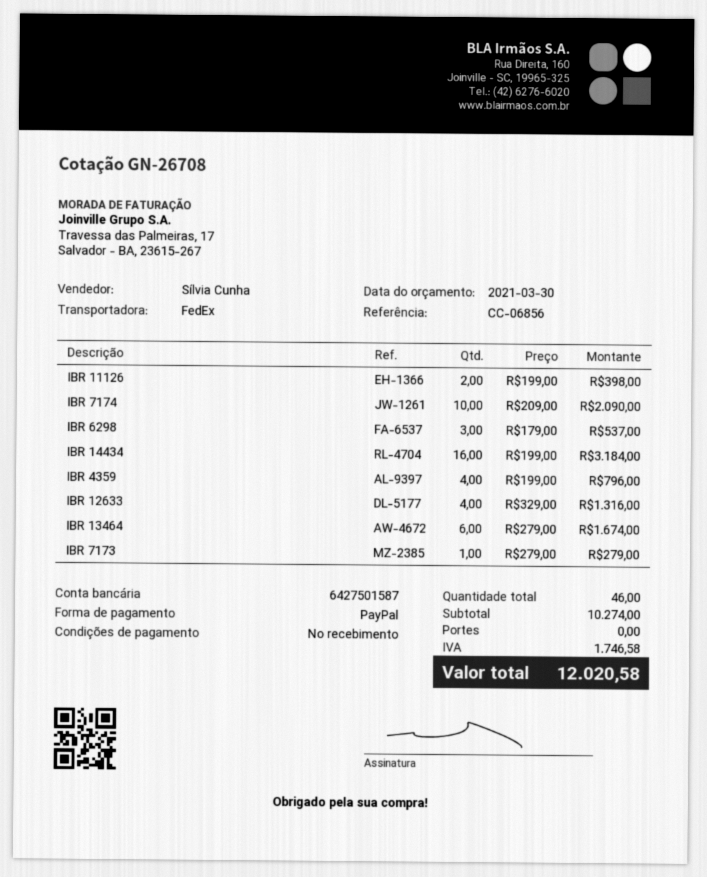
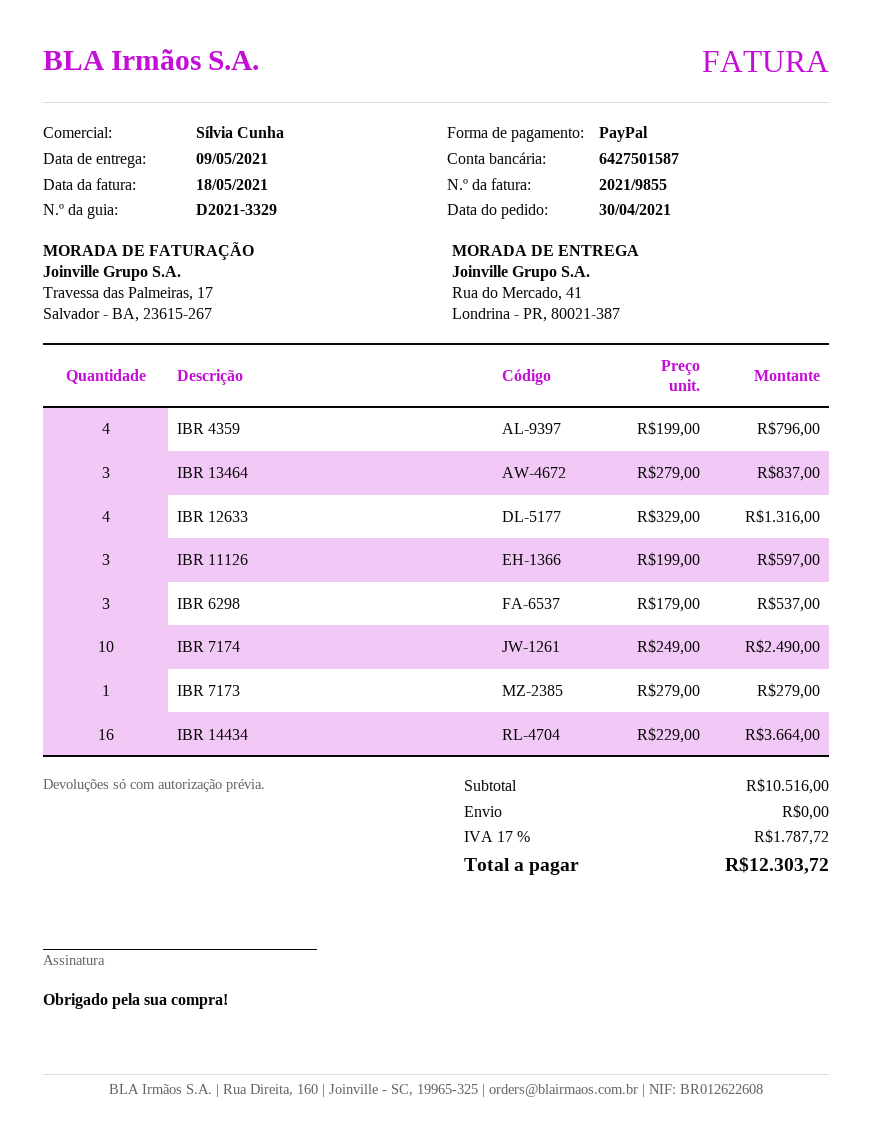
IBR 11126: 2 x 199.00 = 398.00 -> 3 x 199.00 = 597.00
IBR 7174: 10 x 209.00 = 2090.00 -> 10 x 249.00 = 2490.00
IBR 14434: 16 x 199.00 = 3184.00 -> 16 x 229.00 = 3664.00
IBR 13464: 6 x 279.00 = 1674.00 -> 3 x 279.00 = 837.00
subtotal: 10274.00 -> 10516.00
tax: 1746.58 -> 1787.72
total: 12020.58 -> 12303.72

